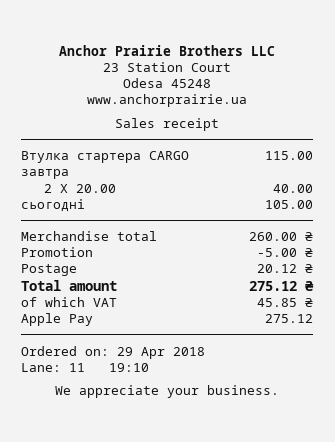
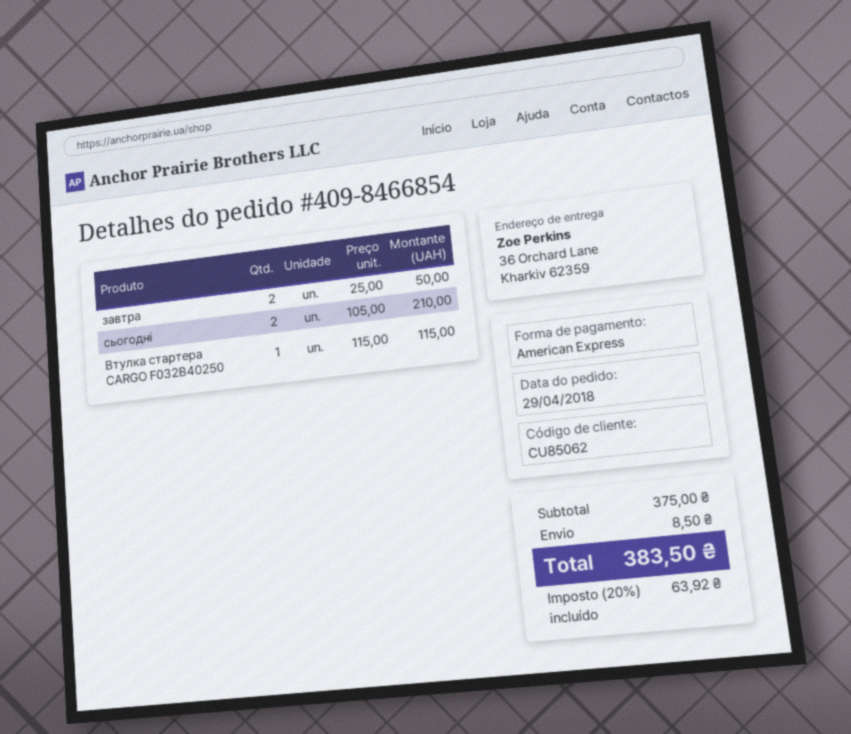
payment method: Apple Pay -> American Express
завтра: 2 x 20.00 = 40.00 -> 2 x 25.00 = 50.00
сьогодні: 1 x 105.00 = 105.00 -> 2 x 105.00 = 210.00
subtotal: 260.00 -> 375.00
discount: 5.00 -> none
shipping: 20.12 -> 8.50
tax: 45.85 -> 63.92
total: 275.12 -> 383.50

